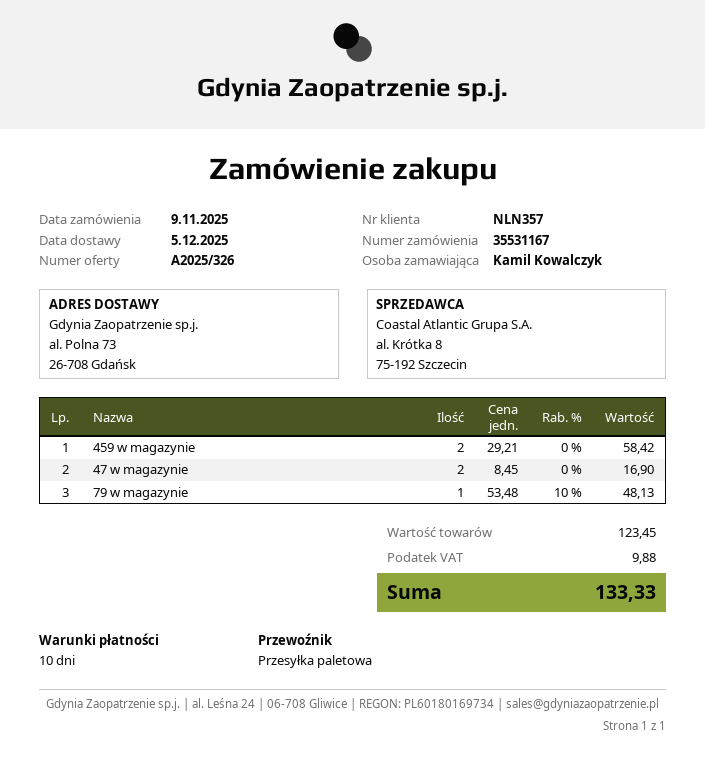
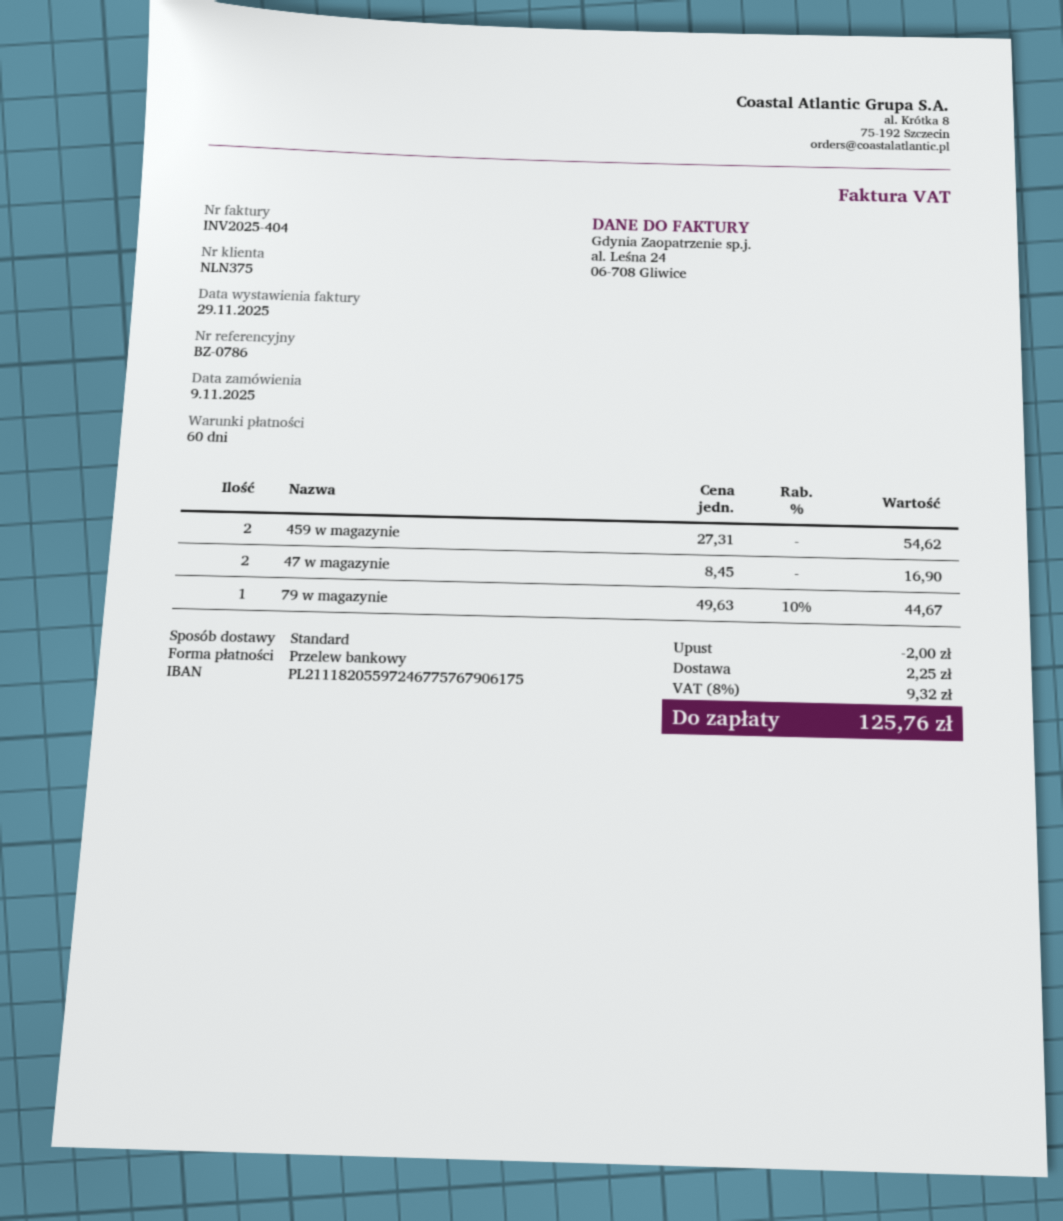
payment terms: 10 days -> 60 days
customer number: NLN357 -> NLN375
shipping method: pallet freight -> standard
459 w magazynie: 2 x 29.21 = 58.42 -> 2 x 27.31 = 54.62
79 w magazynie: 1 x 53.48 - 10% = 48.13 -> 1 x 49.63 - 10% = 44.67
discount: none -> 2.00
shipping: none -> 2.25
tax: 9.88 -> 9.32
total: 133.33 -> 125.76

